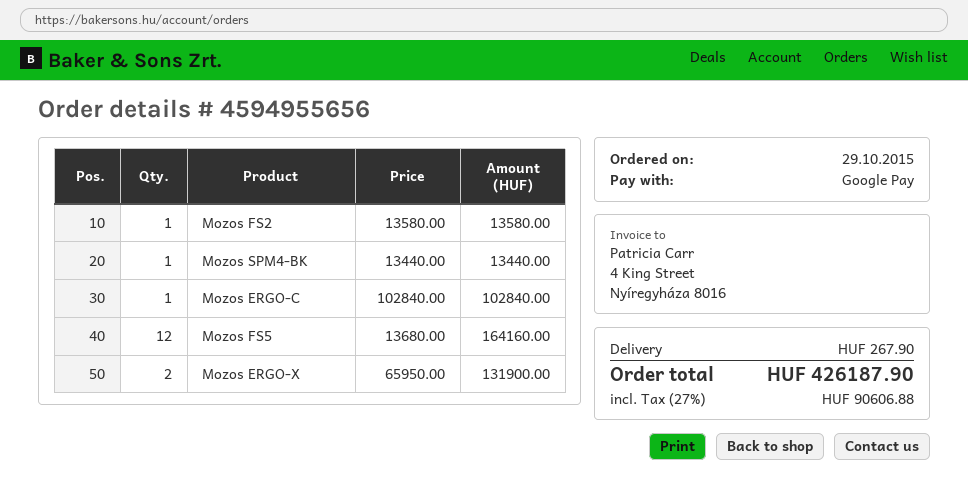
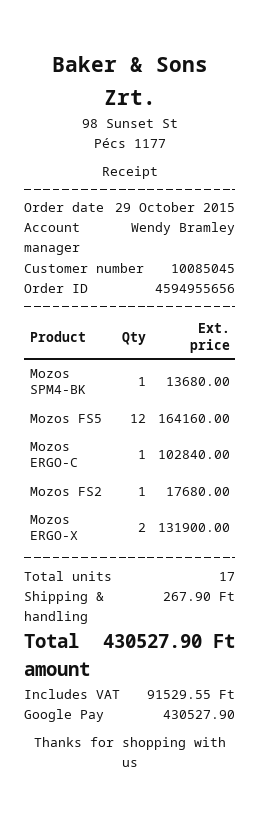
Mozos FS2: 1 for 13580.00 -> 1 for 17680.00
Mozos SPM4-BK: 1 for 13440.00 -> 1 for 13680.00
tax: 90606.88 -> 91529.55
total: 426187.90 -> 430527.90

